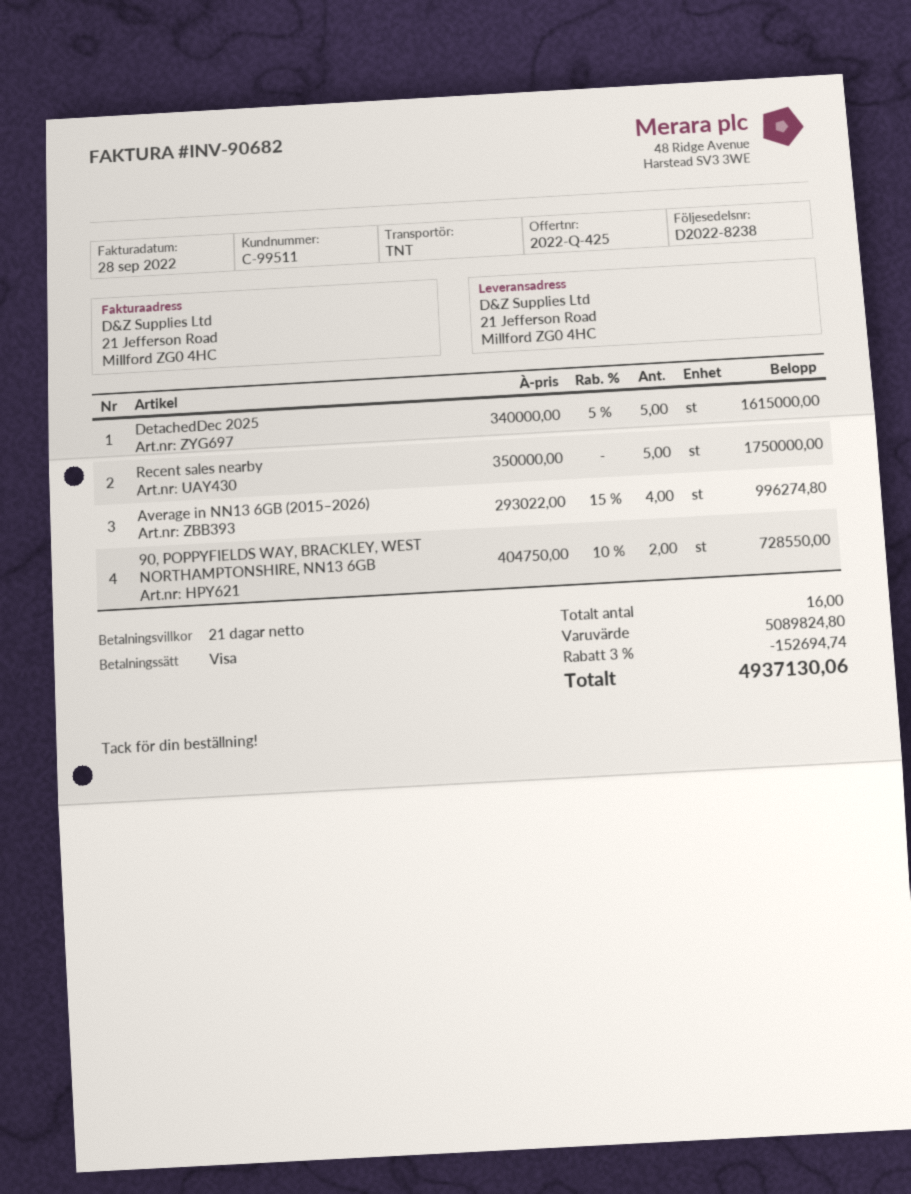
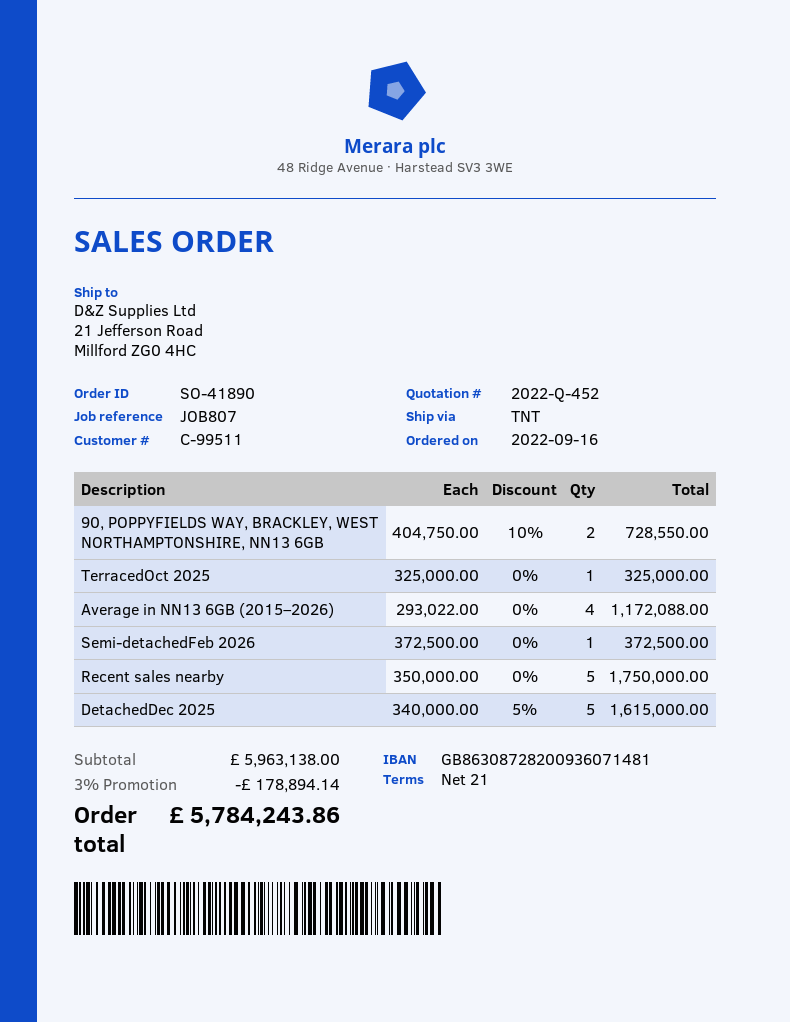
quote number: 2022-Q-425 -> 2022-Q-452
Average in NN13 6GB (2015–2026): 4 x 293022.00 - 15% = 996274.80 -> 4 x 293022.00 = 1172088.00
TerracedOct 2025: none -> 1 x 325000.00 = 325000.00
Semi-detachedFeb 2026: none -> 1 x 372500.00 = 372500.00
subtotal: 5089824.80 -> 5963138.00
discount: 3% = 152694.74 -> 3% = 178894.14
total: 4937130.06 -> 5784243.86

